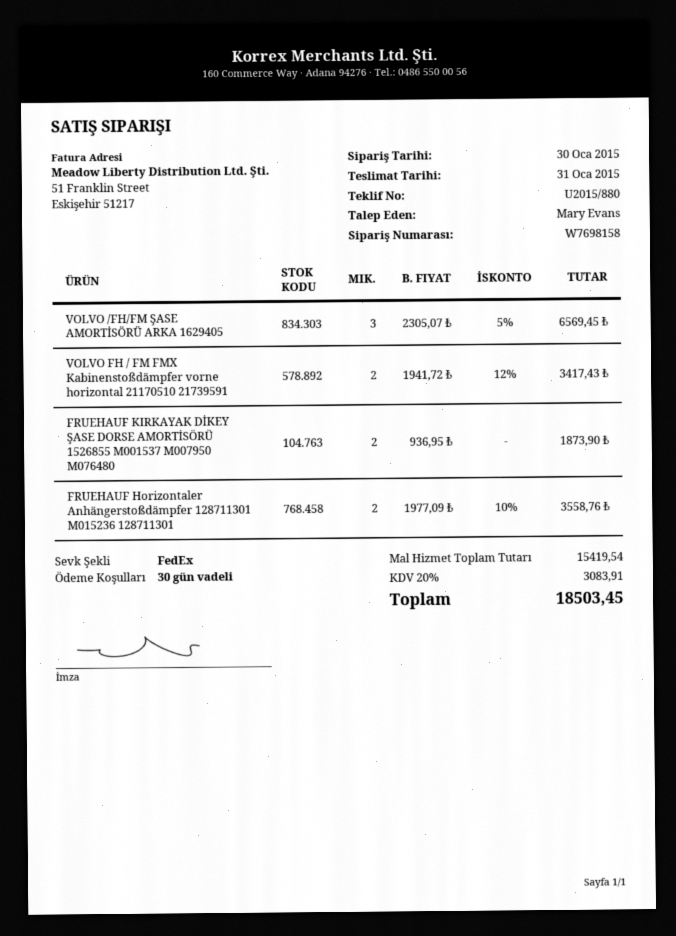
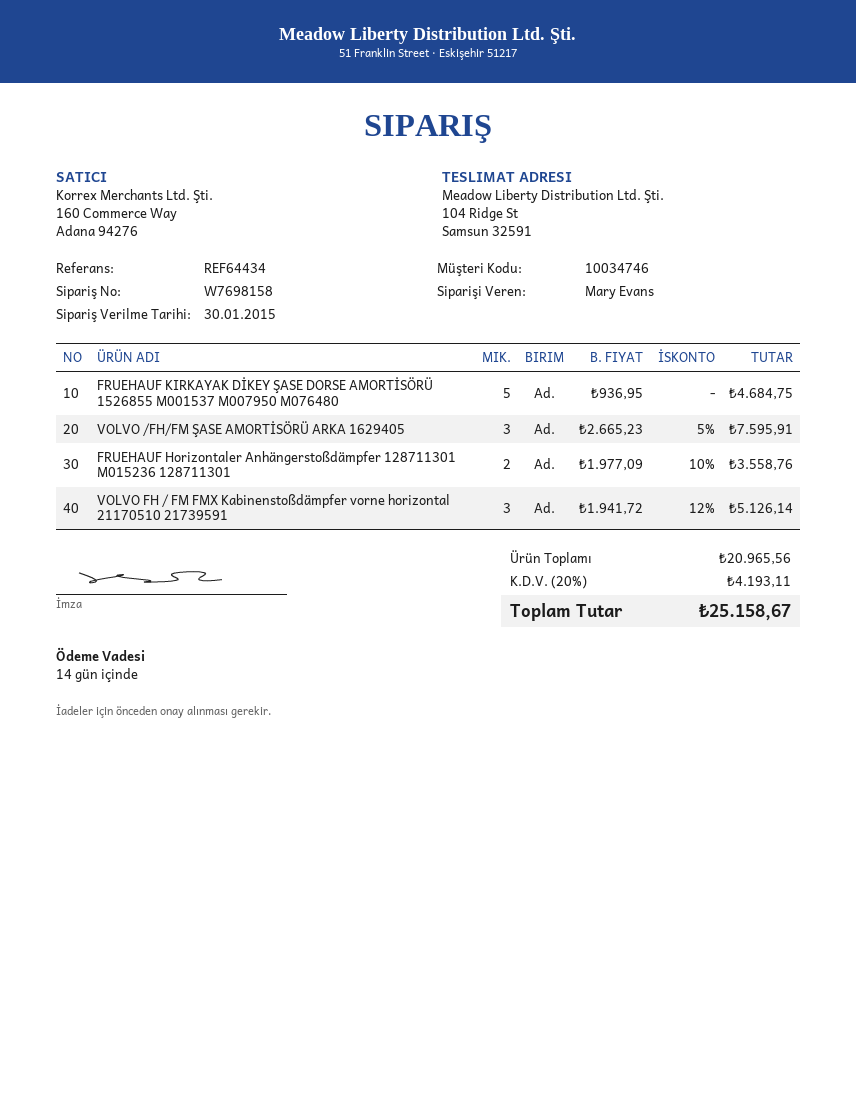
payment terms: 30 days -> 14 days
VOLVO /FH/FM ŞASE AMORTİSÖRÜ ARKA 1629405: 3 x 2305.07 - 5% = 6569.45 -> 3 x 2665.23 - 5% = 7595.91
VOLVO FH / FM FMX Kabinenstoßdämpfer vorne horizontal 21170510 21739591: 2 x 1941.72 - 12% = 3417.43 -> 3 x 1941.72 - 12% = 5126.14
FRUEHAUF KIRKAYAK DİKEY ŞASE DORSE AMORTİSÖRÜ 1526855 M001537 M007950 M076480: 2 x 936.95 = 1873.90 -> 5 x 936.95 = 4684.75
subtotal: 15419.54 -> 20965.56
tax: 20% = 3083.91 -> 20% = 4193.11
total: 18503.45 -> 25158.67

